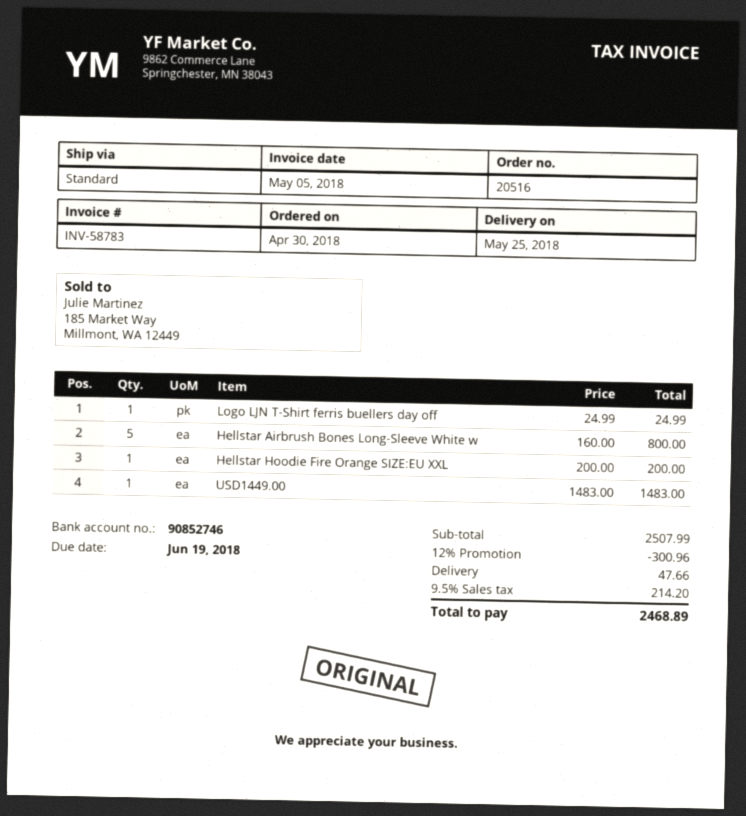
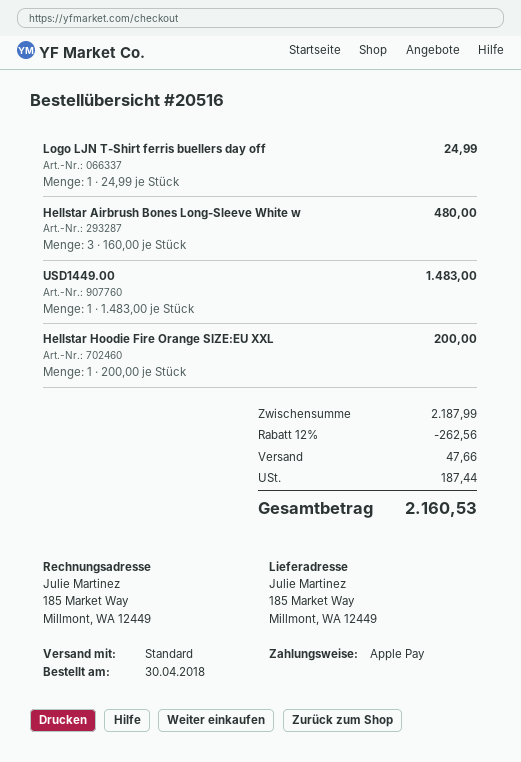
Hellstar Airbrush Bones Long-Sleeve White w: 5 x 160.00 = 800.00 -> 3 x 160.00 = 480.00
subtotal: 2507.99 -> 2187.99
discount: 12% = 300.96 -> 12% = 262.56
tax: 214.20 -> 187.44
total: 2468.89 -> 2160.53

